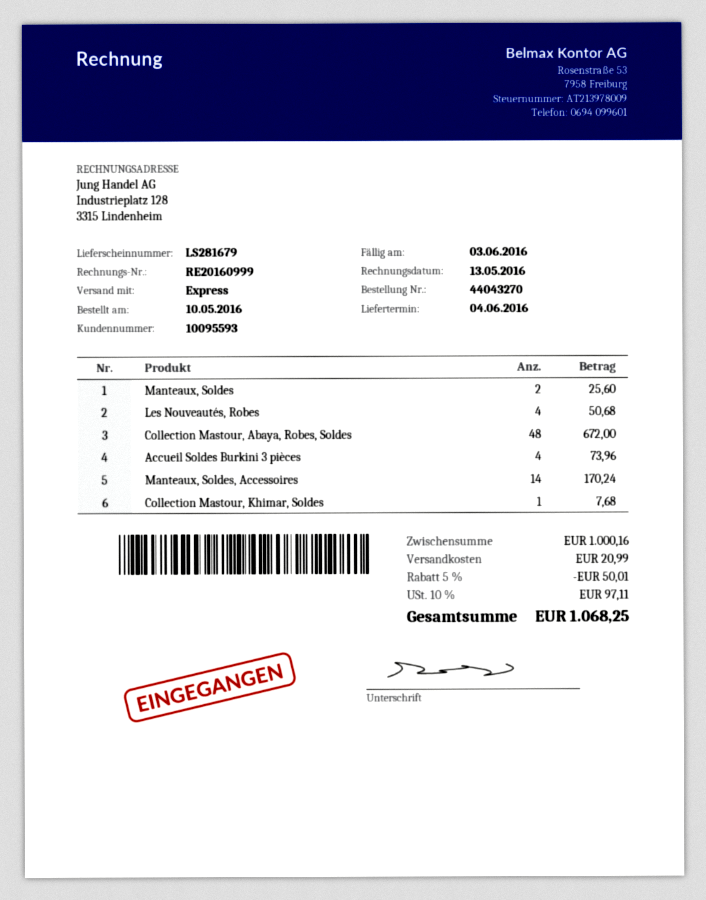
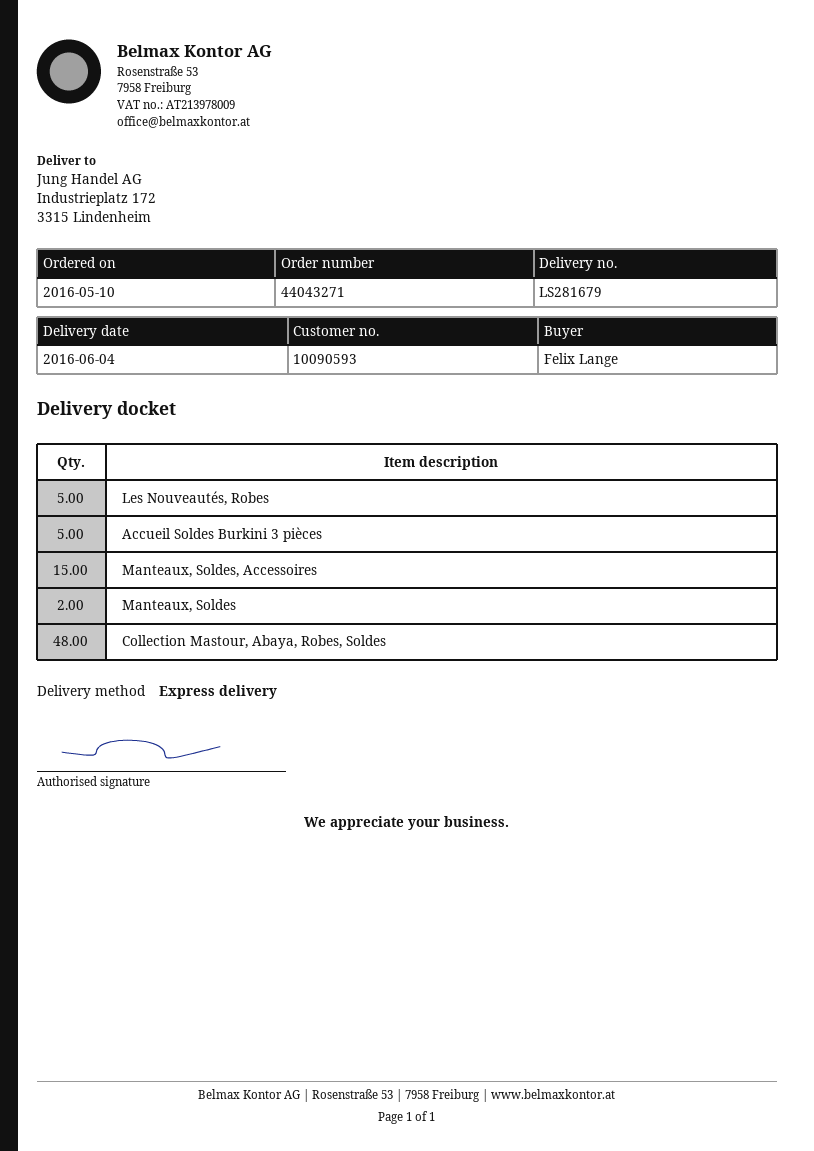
order number: 44043270 -> 44043271
customer number: 10095593 -> 10090593
Les Nouveautés, Robes: 4 -> 5
Accueil Soldes Burkini 3 pièces: 4 -> 5
Manteaux, Soldes, Accessoires: 14 -> 15
Collection Mastour, Khimar, Soldes: 1 -> none

